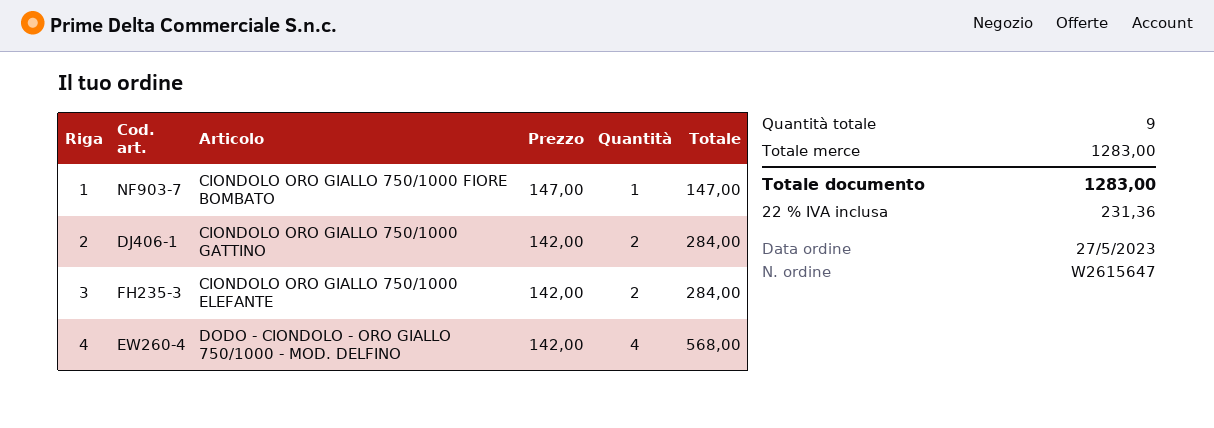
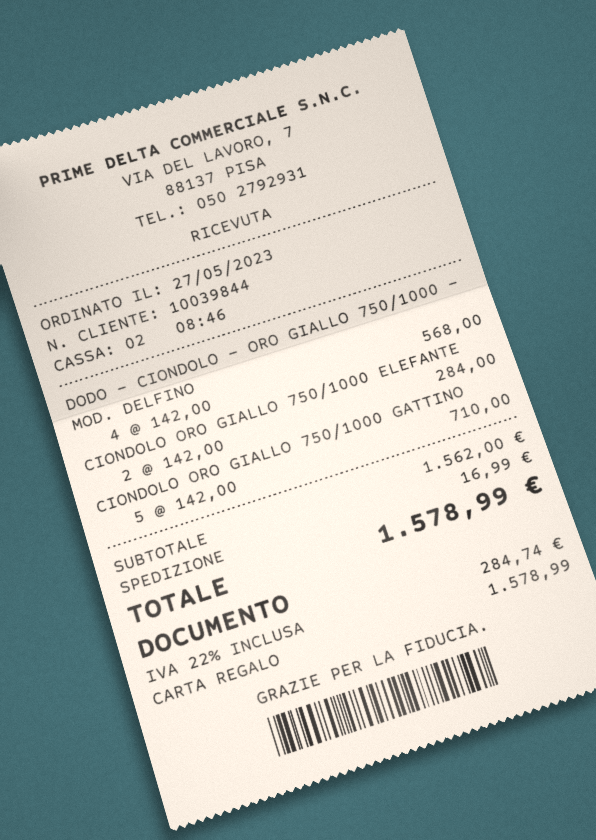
CIONDOLO ORO GIALLO 750/1000 FIORE BOMBATO: 1 x 147.00 = 147.00 -> none
CIONDOLO ORO GIALLO 750/1000 GATTINO: 2 x 142.00 = 284.00 -> 5 x 142.00 = 710.00
subtotal: 1283.00 -> 1562.00
shipping: none -> 16.99
tax: 22% = 231.36 -> 22% = 284.74
total: 1283.00 -> 1578.99

